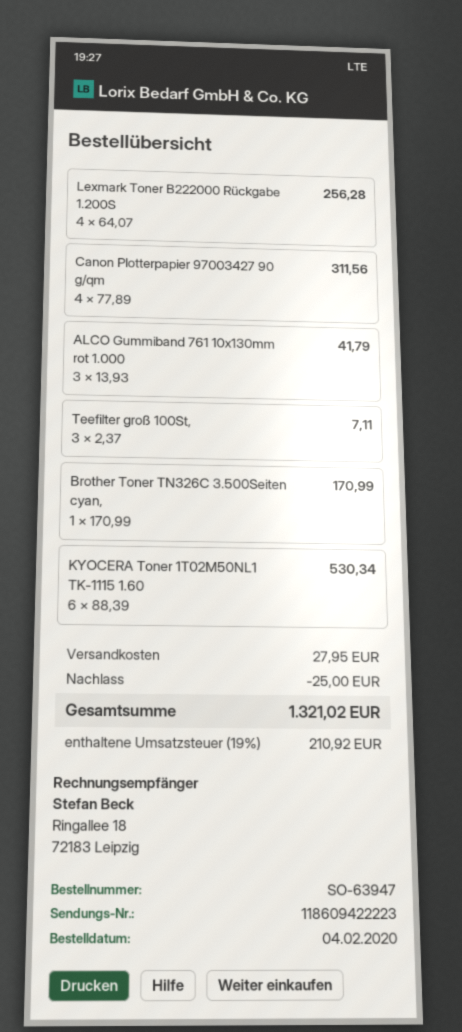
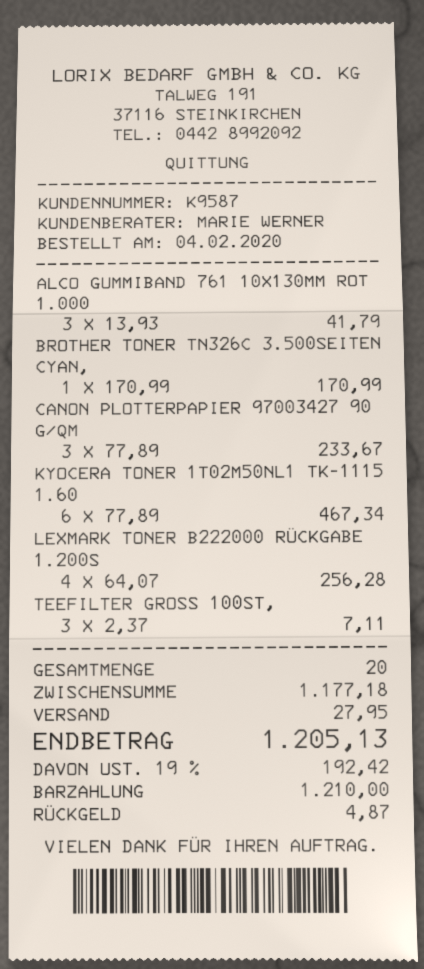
Canon Plotterpapier 97003427 90 g/qm: 4 x 77.89 = 311.56 -> 3 x 77.89 = 233.67
KYOCERA Toner 1T02M50NL1 TK-1115 1.60: 6 x 88.39 = 530.34 -> 6 x 77.89 = 467.34
discount: 25.00 -> none
tax: 19% = 210.92 -> 19% = 192.42
total: 1321.02 -> 1205.13

